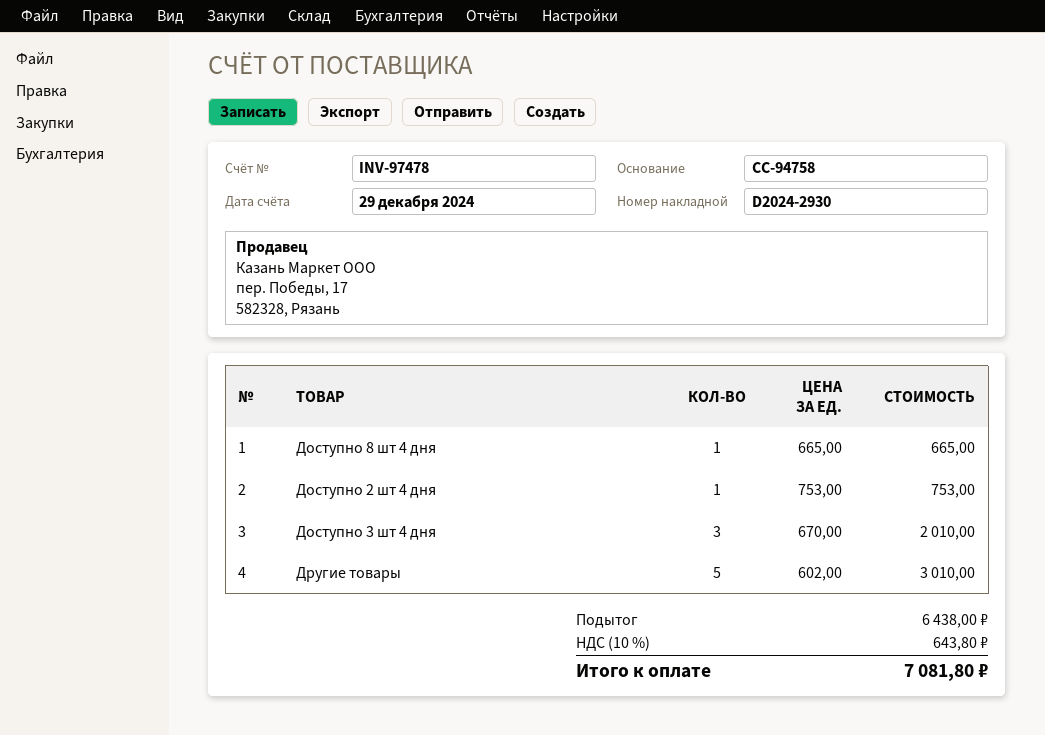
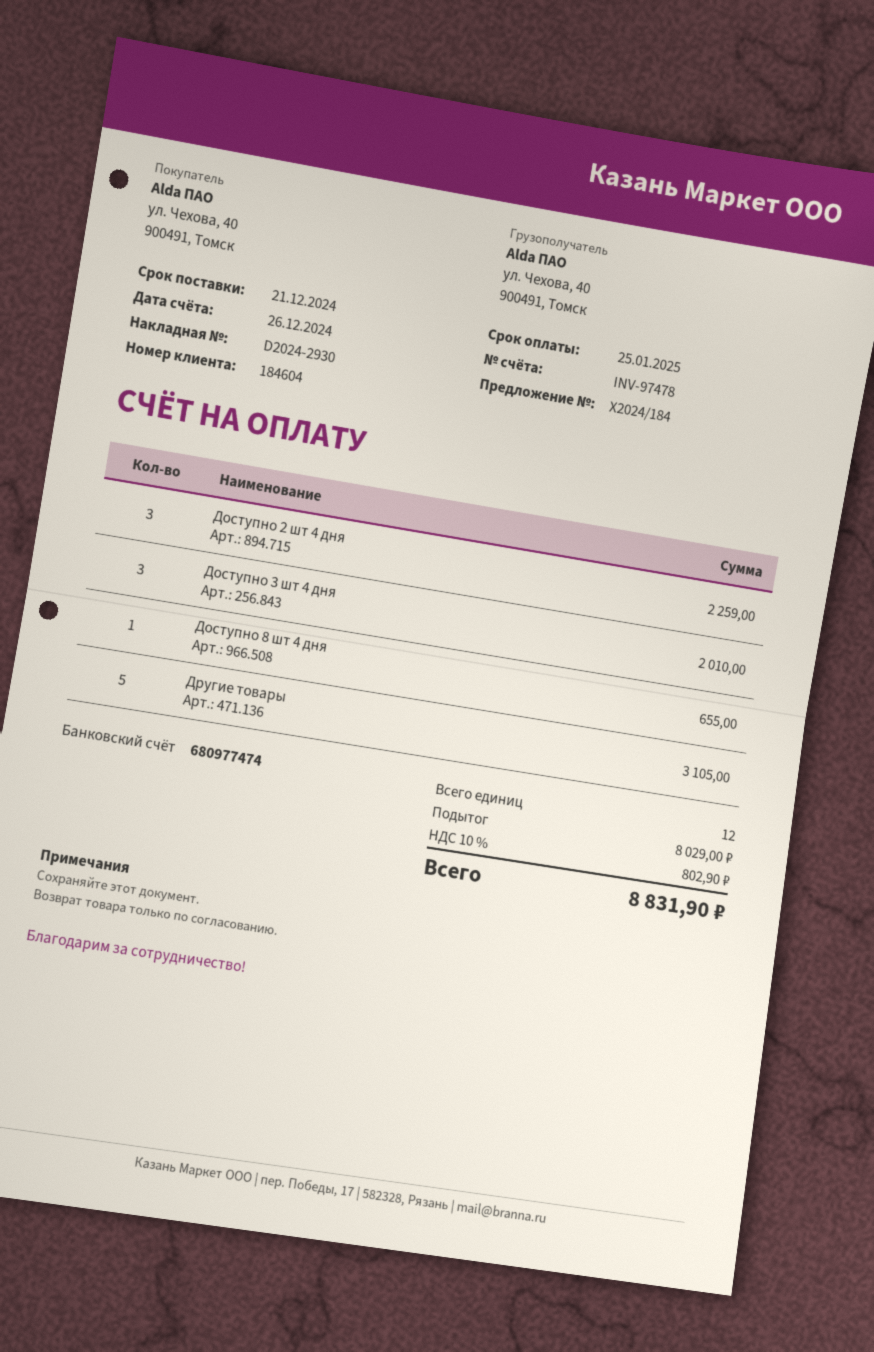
invoice date: 2024-12-29 -> 2024-12-26
Доступно 8 шт 4 дня: 1 for 665.00 -> 1 for 655.00
Доступно 2 шт 4 дня: 1 for 753.00 -> 3 for 2259.00
Другие товары: 5 for 3010.00 -> 5 for 3105.00
subtotal: 6438.00 -> 8029.00
tax: 10% = 643.80 -> 10% = 802.90
total: 7081.80 -> 8831.90

